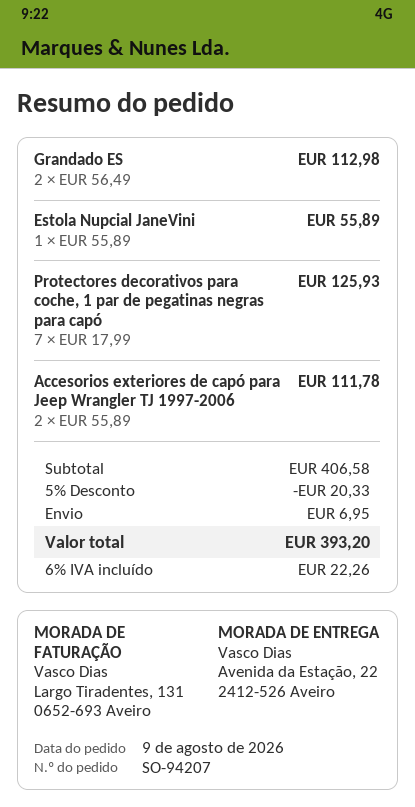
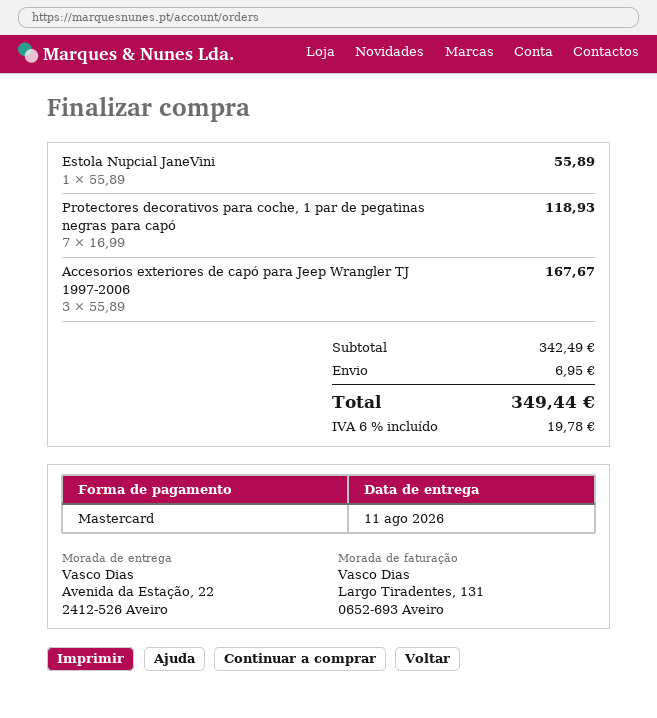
Grandado ES: 2 x 56.49 = 112.98 -> none
Protectores decorativos para coche, 1 par de pegatinas negras para capó: 7 x 17.99 = 125.93 -> 7 x 16.99 = 118.93
Accesorios exteriores de capó para Jeep Wrangler TJ 1997-2006: 2 x 55.89 = 111.78 -> 3 x 55.89 = 167.67
subtotal: 406.58 -> 342.49
discount: 5% = 20.33 -> none
tax: 6% = 22.26 -> 6% = 19.78
total: 393.20 -> 349.44

